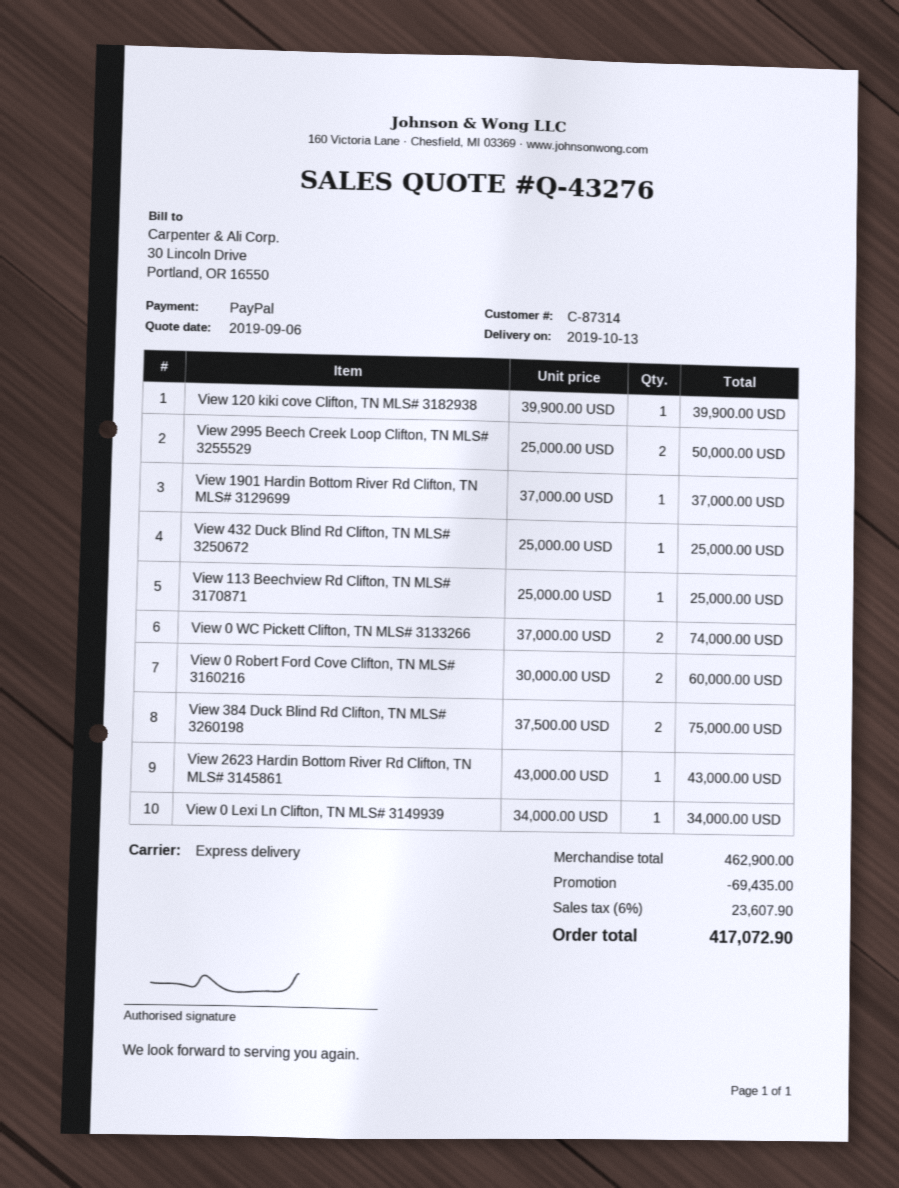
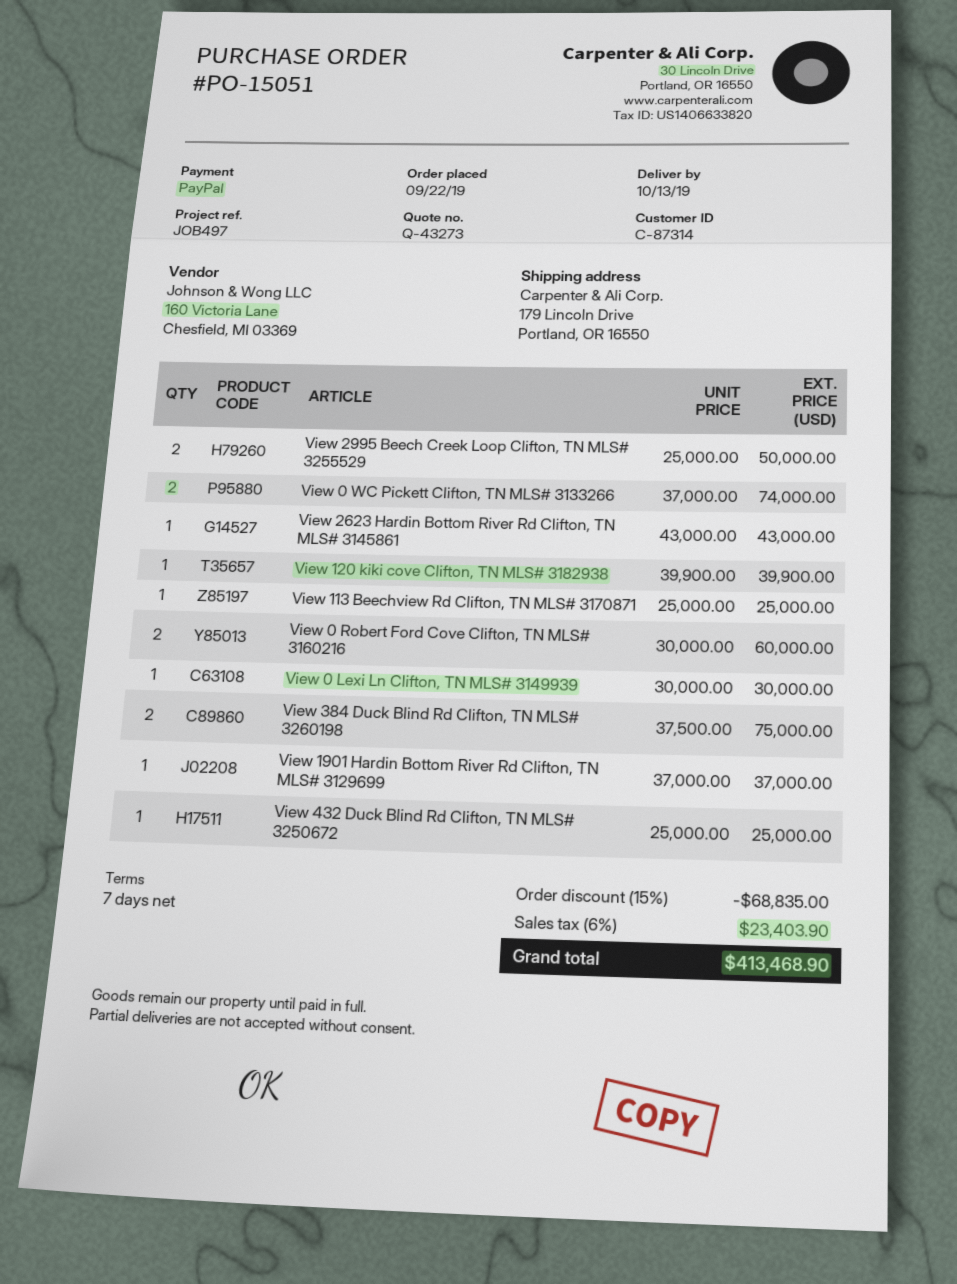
quote number: Q-43276 -> Q-43273
View 0 Lexi Ln Clifton, TN MLS# 3149939: 1 x 34000.00 = 34000.00 -> 1 x 30000.00 = 30000.00
discount: 69435.00 -> 68835.00
tax: 6% = 23607.90 -> 6% = 23403.90
total: 417072.90 -> 413468.90

